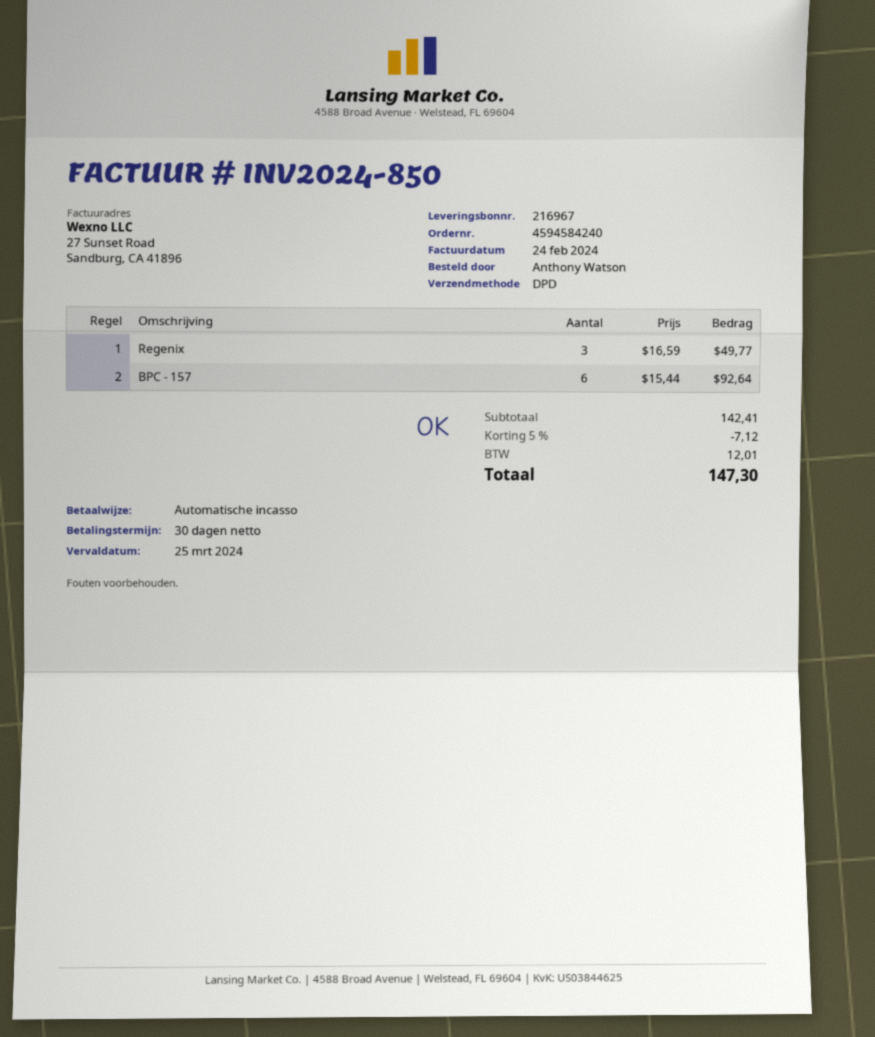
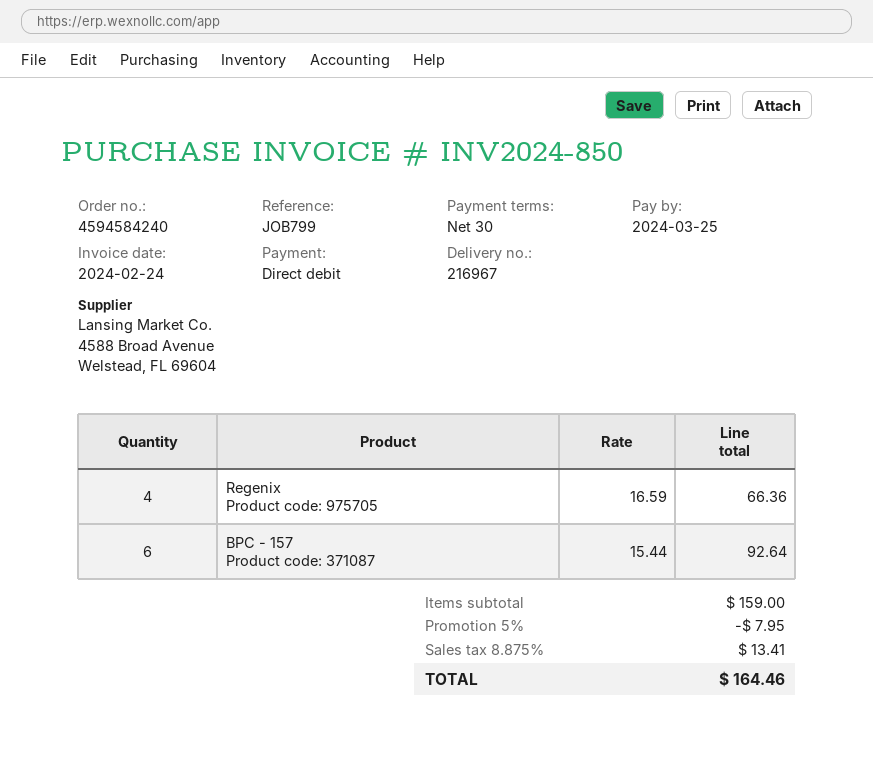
Regenix: 3 x 16.59 = 49.77 -> 4 x 16.59 = 66.36
subtotal: 142.41 -> 159.00
discount: 5% = 7.12 -> 5% = 7.95
tax: 12.01 -> 13.41
total: 147.30 -> 164.46

